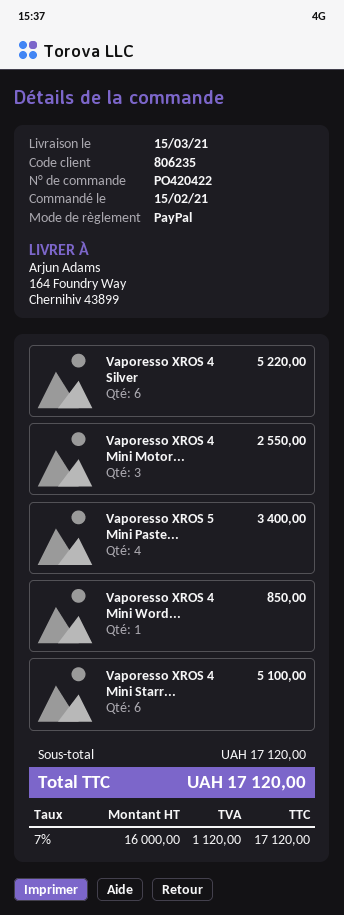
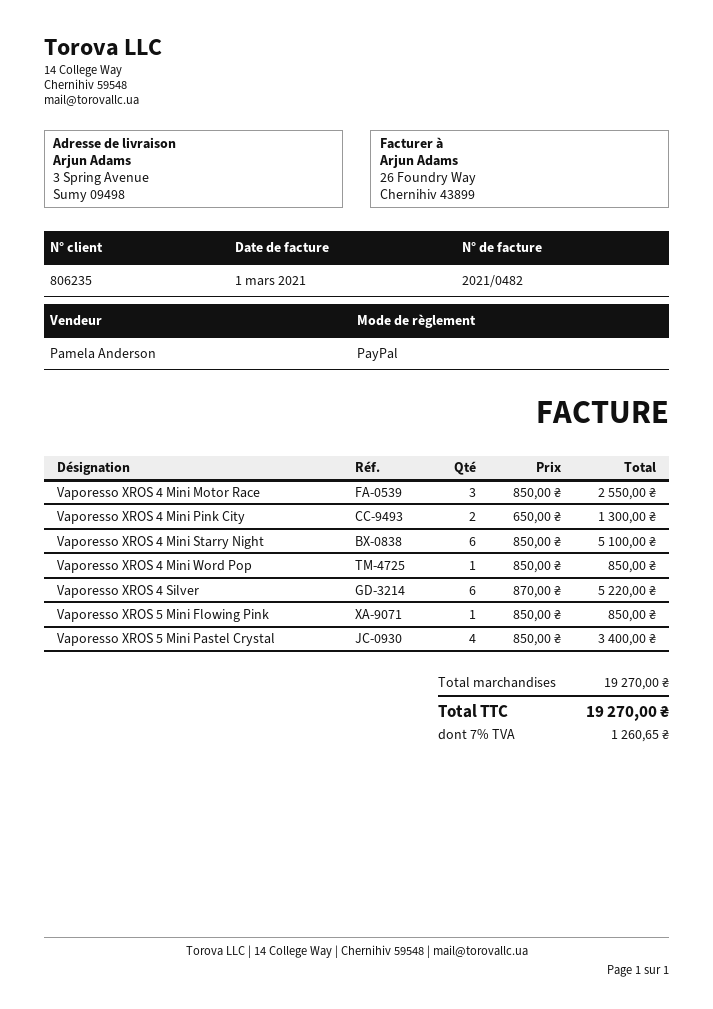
ship to: 164 Foundry Way, Chernihiv 43899 -> 3 Spring Avenue, Sumy 09498
Vaporesso XROS 4 Mini Pink City: none -> 2 for 1300.00
Vaporesso XROS 5 Mini Flowing Pink: none -> 1 for 850.00
subtotal: 17120.00 -> 19270.00
tax: 7% = 1120.00 -> 7% = 1260.65
total: 17120.00 -> 19270.00

